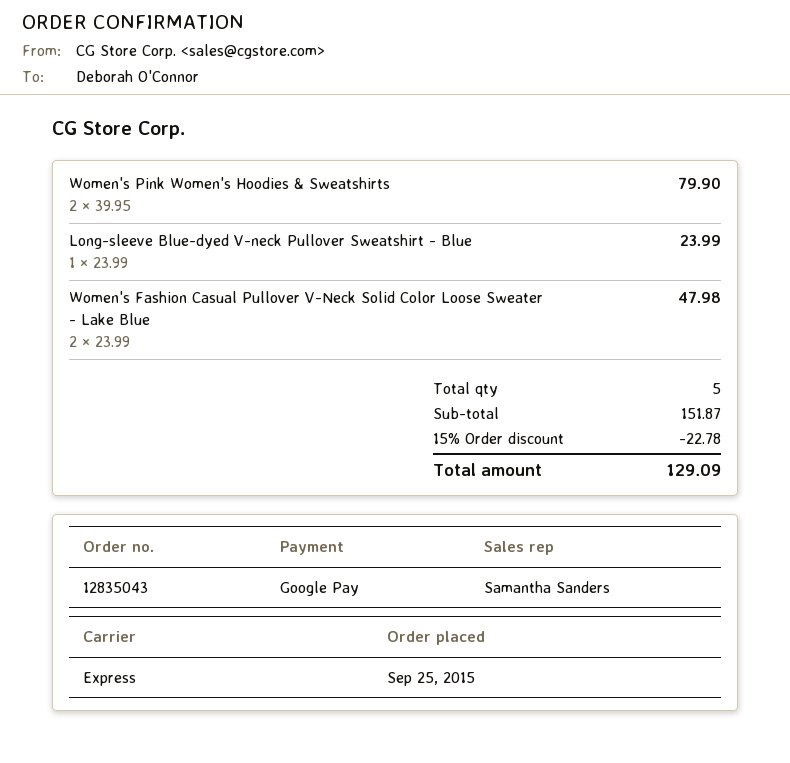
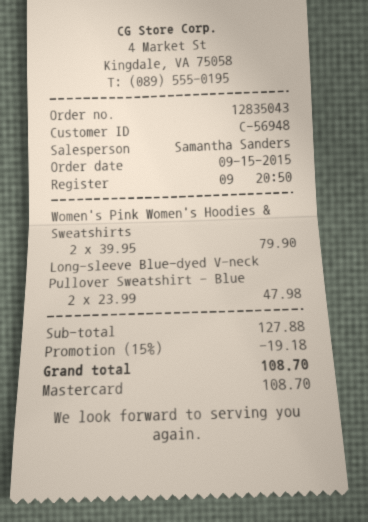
order date: 2015-09-25 -> 2015-09-15
payment method: Google Pay -> Mastercard
Long-sleeve Blue-dyed V-neck Pullover Sweatshirt - Blue: 1 x 23.99 = 23.99 -> 2 x 23.99 = 47.98
Women's Fashion Casual Pullover V-Neck Solid Color Loose Sweater - Lake Blue: 2 x 23.99 = 47.98 -> none
subtotal: 151.87 -> 127.88
discount: 15% = 22.78 -> 15% = 19.18
total: 129.09 -> 108.70

